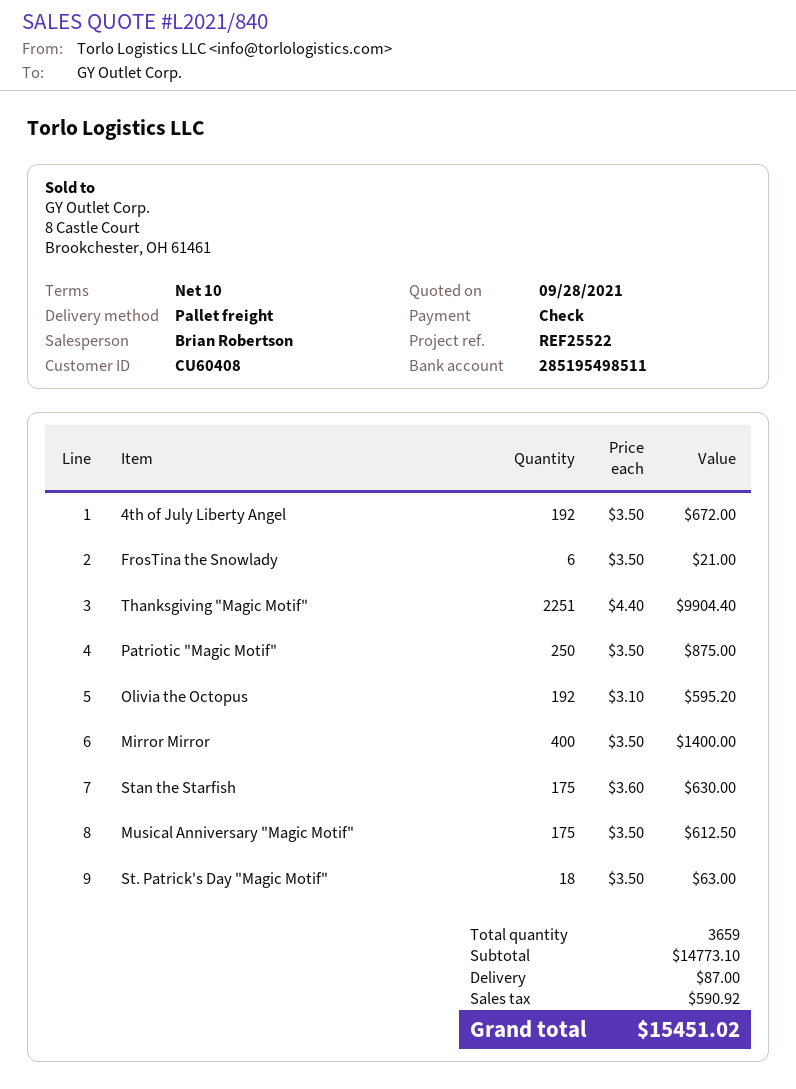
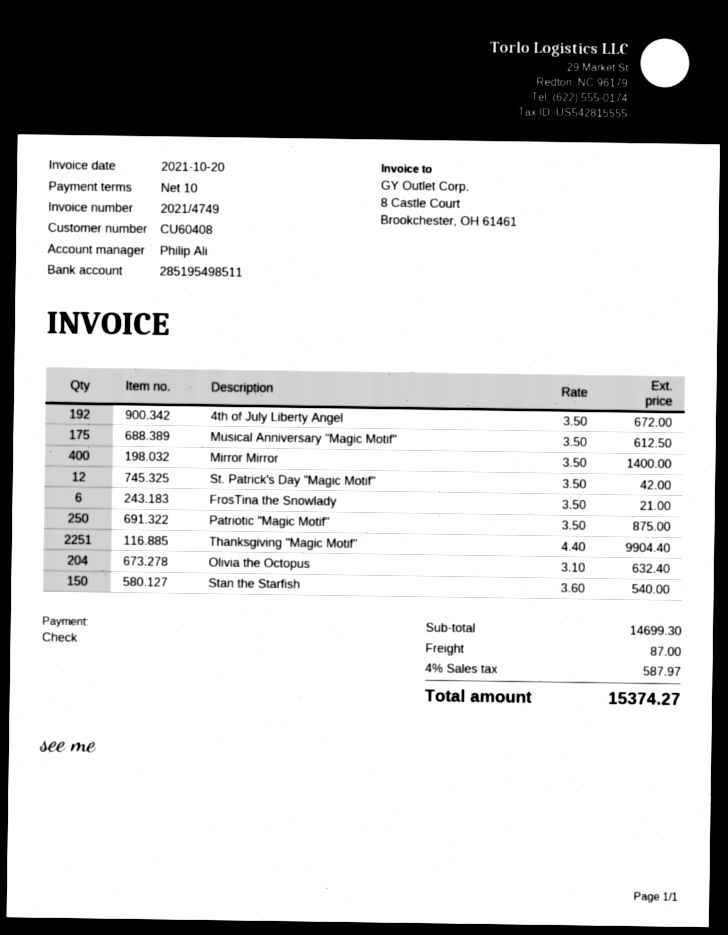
sales rep: Brian Robertson -> Philip Ali
Olivia the Octopus: 192 x 3.10 = 595.20 -> 204 x 3.10 = 632.40
Stan the Starfish: 175 x 3.60 = 630.00 -> 150 x 3.60 = 540.00
St. Patrick's Day "Magic Motif": 18 x 3.50 = 63.00 -> 12 x 3.50 = 42.00
subtotal: 14773.10 -> 14699.30
tax: 590.92 -> 587.97
total: 15451.02 -> 15374.27

